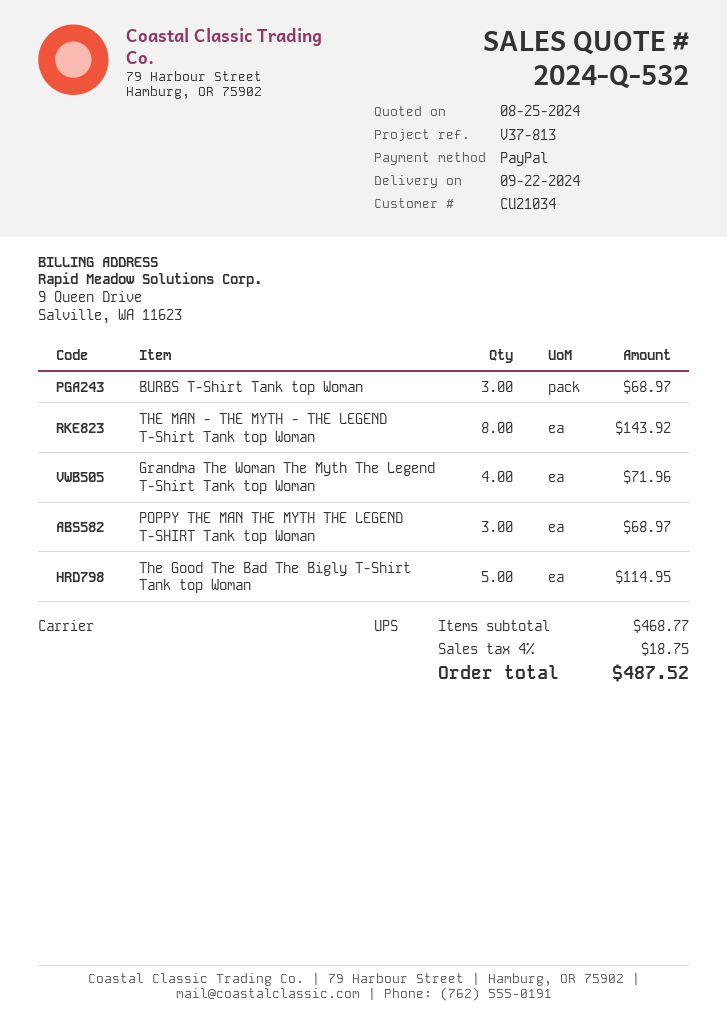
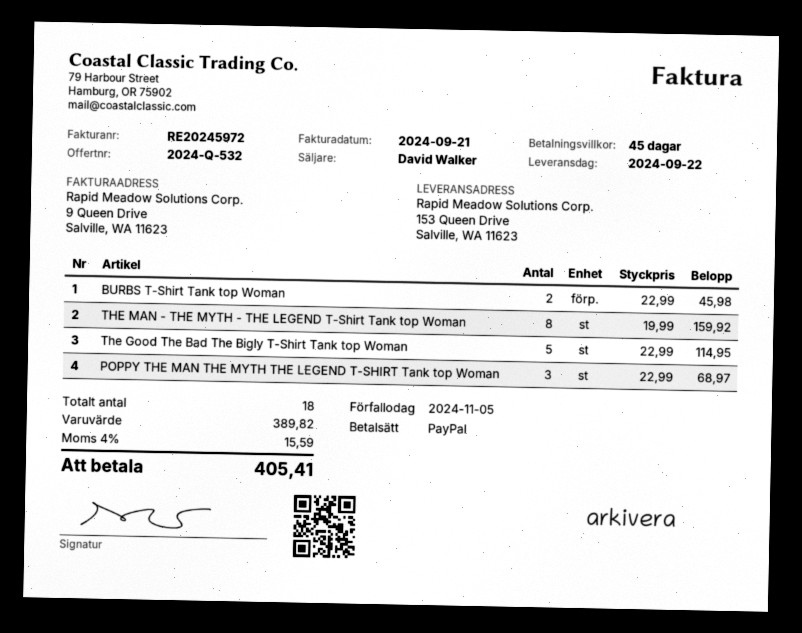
BURBS T-Shirt Tank top Woman: 3 for 68.97 -> 2 for 45.98
THE MAN - THE MYTH - THE LEGEND T-Shirt Tank top Woman: 8 for 143.92 -> 8 for 159.92
Grandma The Woman The Myth The Legend T-Shirt Tank top Woman: 4 for 71.96 -> none
subtotal: 468.77 -> 389.82
tax: 4% = 18.75 -> 4% = 15.59
total: 487.52 -> 405.41

